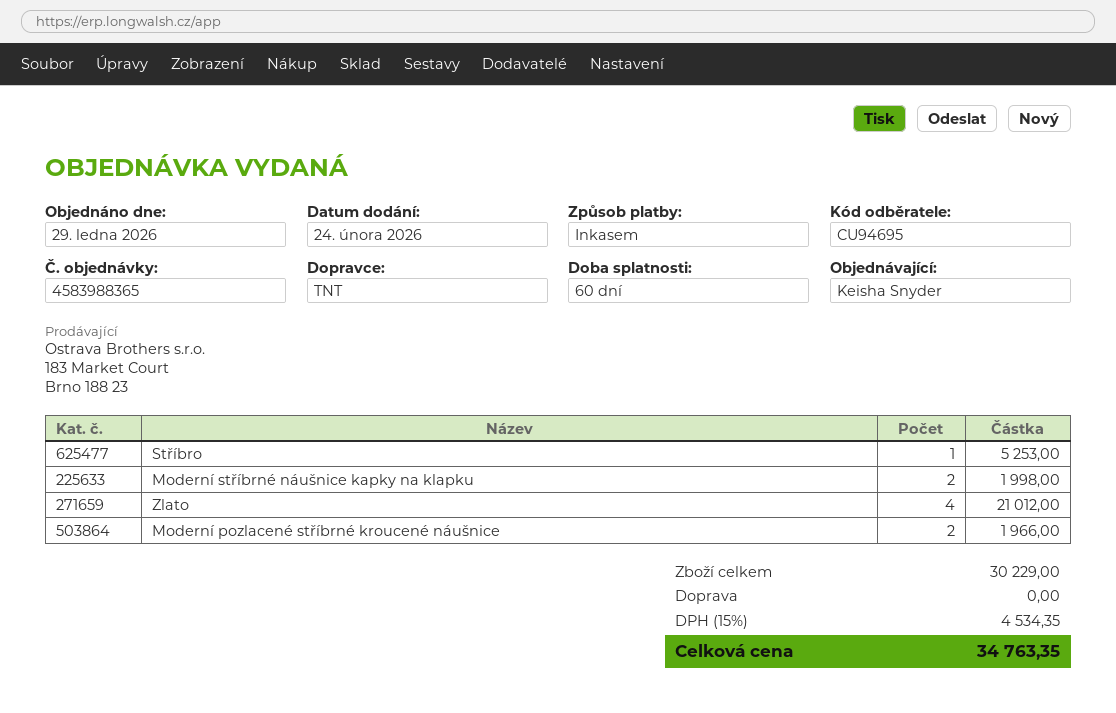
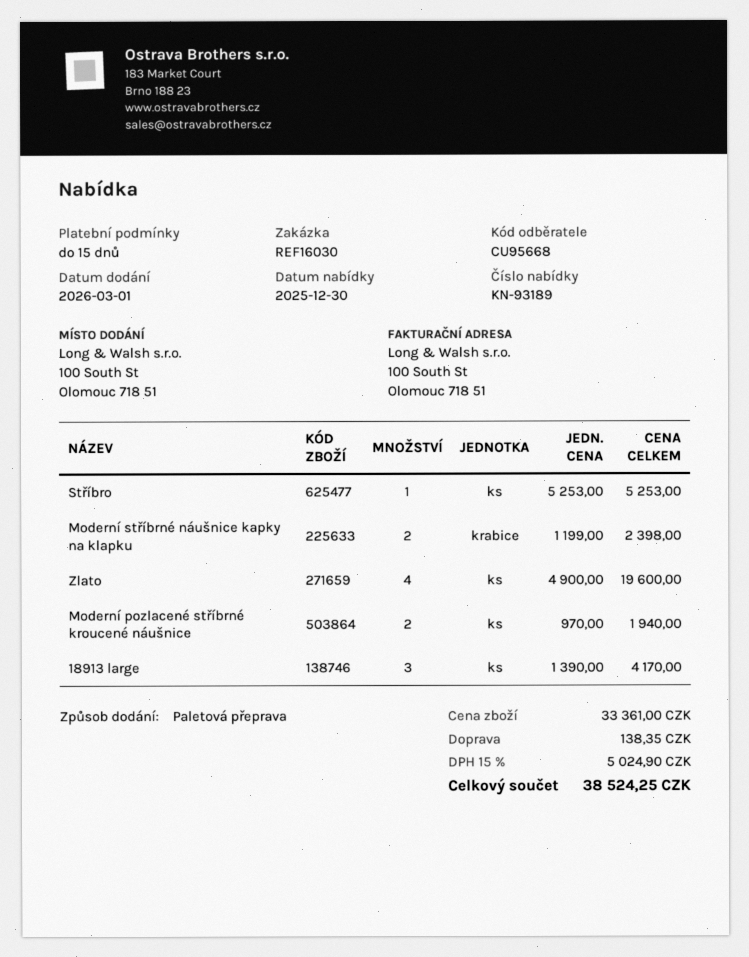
delivery date: 2026-02-24 -> 2026-03-01
payment terms: 60 days -> 15 days
customer number: CU94695 -> CU95668
shipping method: TNT -> pallet freight
Moderní stříbrné náušnice kapky na klapku: 2 for 1998.00 -> 2 for 2398.00
Zlato: 4 for 21012.00 -> 4 for 19600.00
Moderní pozlacené stříbrné kroucené náušnice: 2 for 1966.00 -> 2 for 1940.00
18913 large: none -> 3 for 4170.00
subtotal: 30229.00 -> 33361.00
shipping: 0.00 -> 138.35
tax: 15% = 4534.35 -> 15% = 5024.90
total: 34763.35 -> 38524.25

